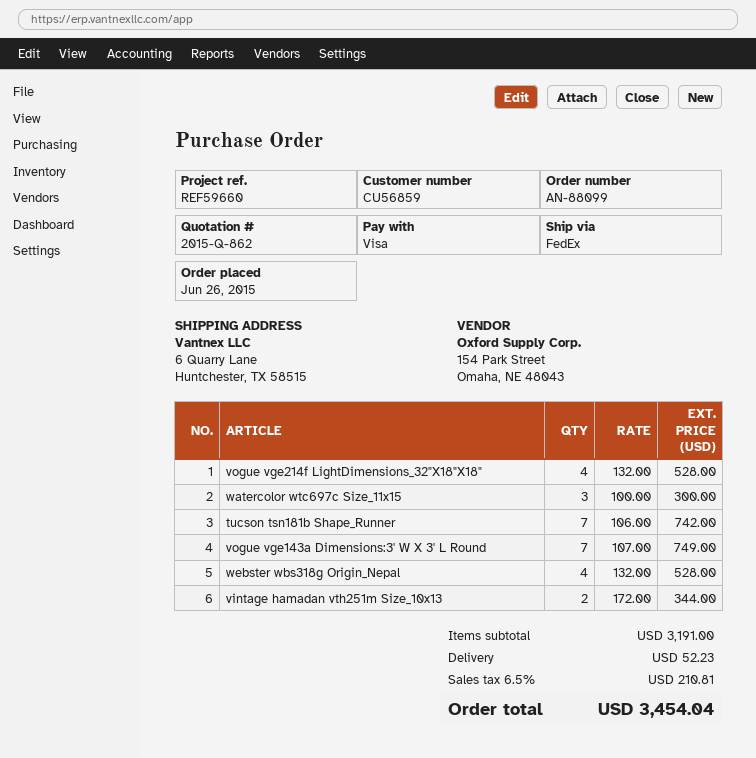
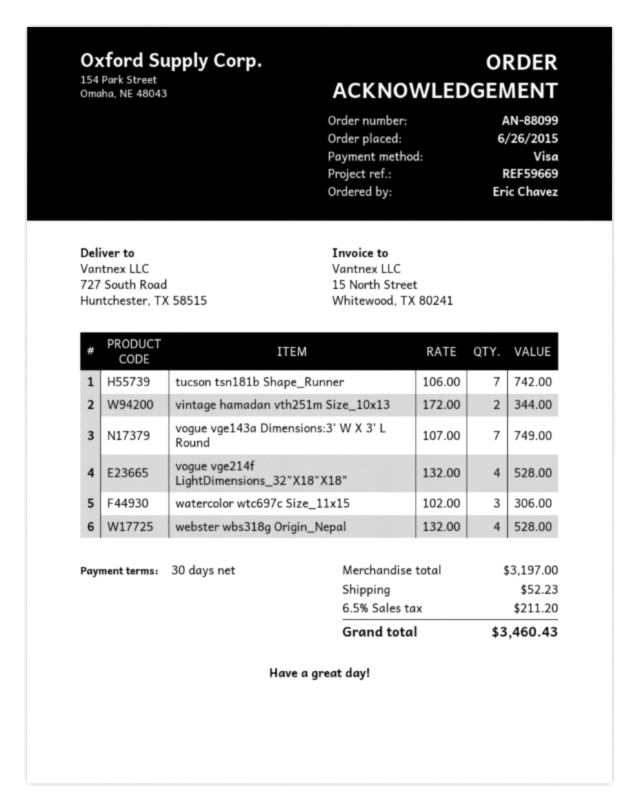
reference: REF59660 -> REF59669
ship to: 6 Quarry Lane, Huntchester, TX 58515 -> 727 South Road, Huntchester, TX 58515
watercolor wtc697c Size_11x15: 3 x 100.00 = 300.00 -> 3 x 102.00 = 306.00
subtotal: 3191.00 -> 3197.00
tax: 6.5% = 210.81 -> 6.5% = 211.20
total: 3454.04 -> 3460.43

